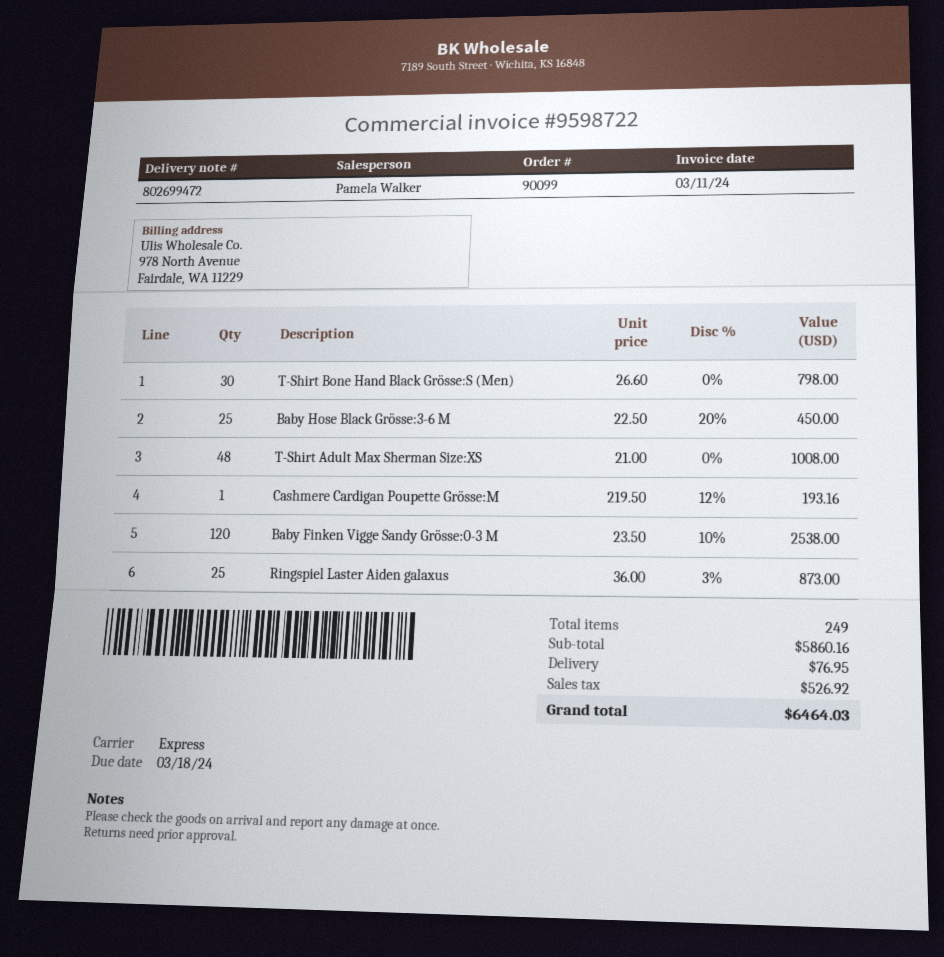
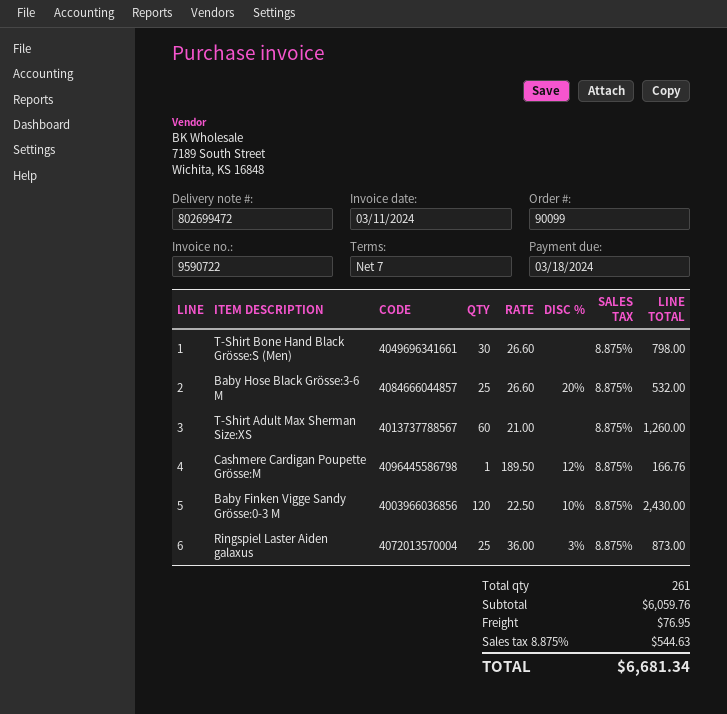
invoice number: 9598722 -> 9590722
Baby Hose Black Grösse:3-6 M: 25 x 22.50 - 20% = 450.00 -> 25 x 26.60 - 20% = 532.00
T-Shirt Adult Max Sherman Size:XS: 48 x 21.00 = 1008.00 -> 60 x 21.00 = 1260.00
Cashmere Cardigan Poupette Grösse:M: 1 x 219.50 - 12% = 193.16 -> 1 x 189.50 - 12% = 166.76
Baby Finken Vigge Sandy Grösse:0-3 M: 120 x 23.50 - 10% = 2538.00 -> 120 x 22.50 - 10% = 2430.00
total quantity: 249 -> 261
subtotal: 5860.16 -> 6059.76
tax: 526.92 -> 544.63
total: 6464.03 -> 6681.34

